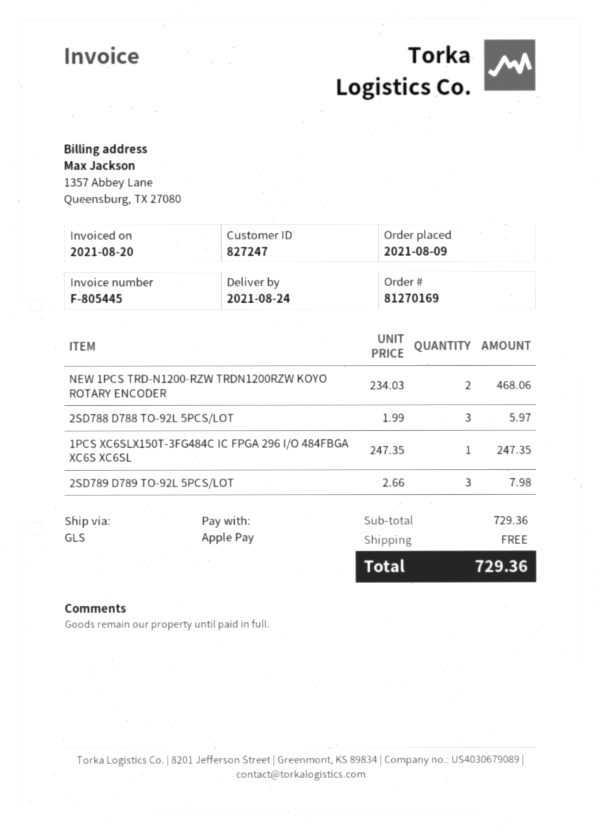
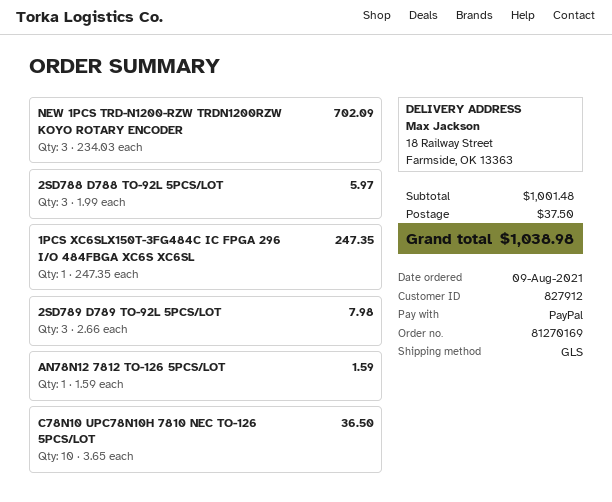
customer number: 827247 -> 827912
payment method: Apple Pay -> PayPal
NEW 1PCS TRD-N1200-RZW TRDN1200RZW KOYO ROTARY ENCODER: 2 x 234.03 = 468.06 -> 3 x 234.03 = 702.09
AN78N12 7812 TO-126 5PCS/LOT: none -> 1 x 1.59 = 1.59
C78N10 UPC78N10H 7810 NEC TO-126 5PCS/LOT: none -> 10 x 3.65 = 36.50
subtotal: 729.36 -> 1001.48
shipping: 0.00 -> 37.50
total: 729.36 -> 1038.98

